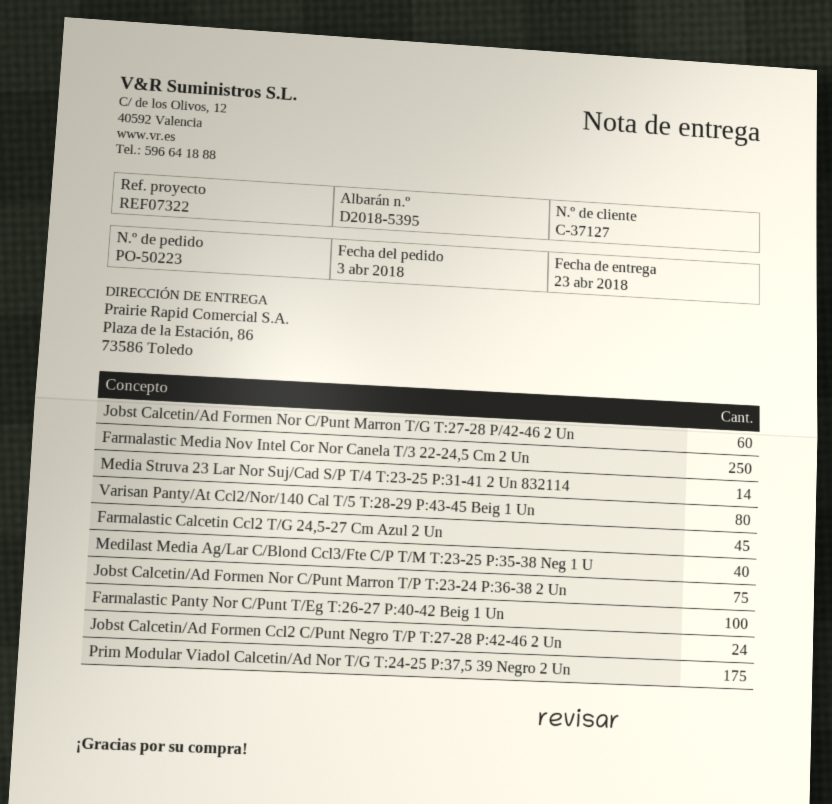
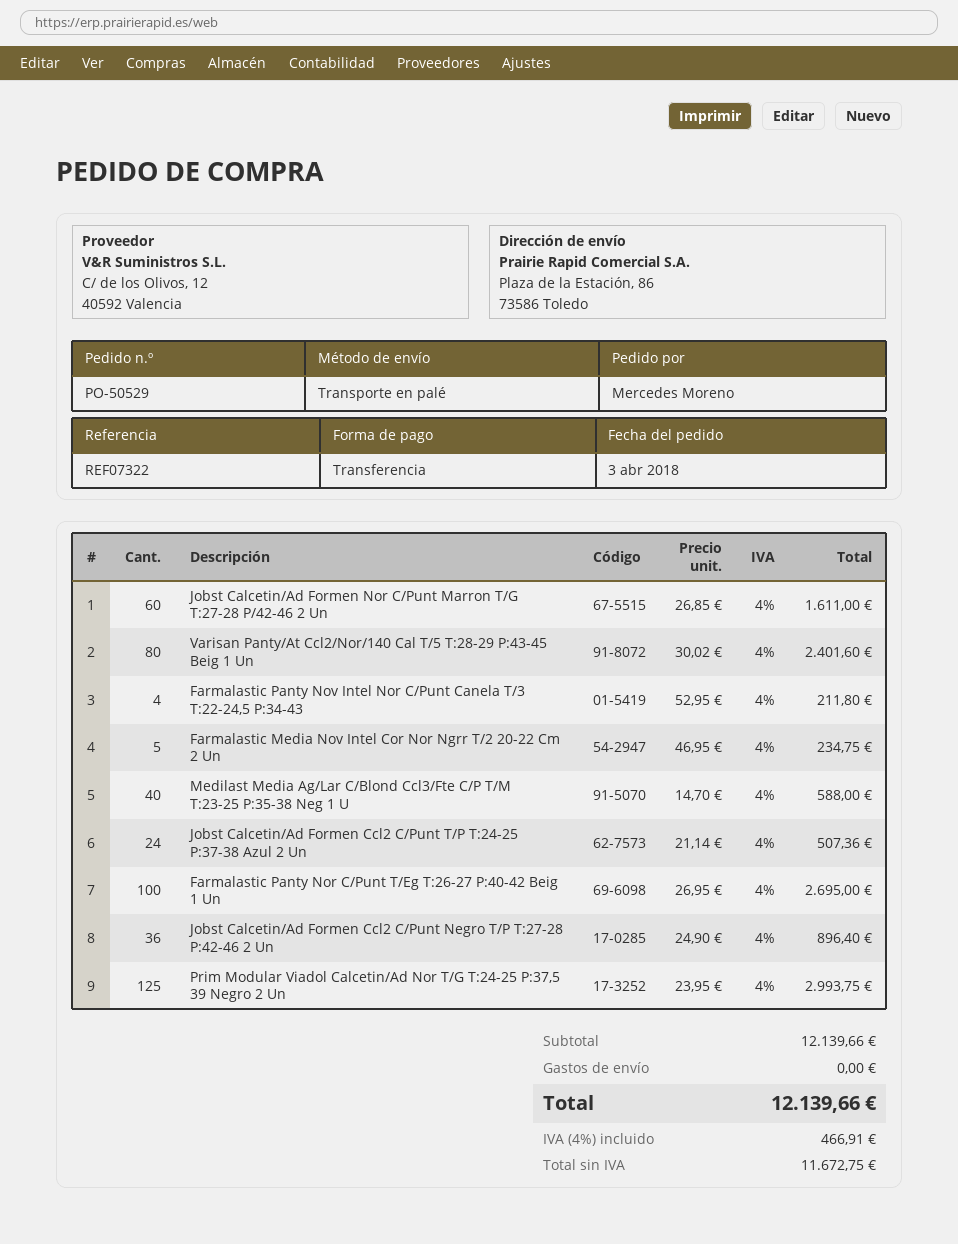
order number: PO-50223 -> PO-50529
Farmalastic Media Nov Intel Cor Nor Canela T/3 22-24,5 Cm 2 Un: 250 -> none
Media Struva 23 Lar Nor Suj/Cad S/P T/4 T:23-25 P:31-41 2 Un 832114: 14 -> none
Farmalastic Calcetin Ccl2 T/G 24,5-27 Cm Azul 2 Un: 45 -> none
Jobst Calcetin/Ad Formen Nor C/Punt Marron T/P T:23-24 P:36-38 2 Un: 75 -> none
Jobst Calcetin/Ad Formen Ccl2 C/Punt Negro T/P T:27-28 P:42-46 2 Un: 24 -> 36
Prim Modular Viadol Calcetin/Ad Nor T/G T:24-25 P:37,5 39 Negro 2 Un: 175 -> 125
Farmalastic Panty Nov Intel Nor C/Punt Canela T/3 T:22-24,5 P:34-43: none -> 4
Farmalastic Media Nov Intel Cor Nor Ngrr T/2 20-22 Cm 2 Un: none -> 5
Jobst Calcetin/Ad Formen Ccl2 C/Punt T/P T:24-25 P:37-38 Azul 2 Un: none -> 24

